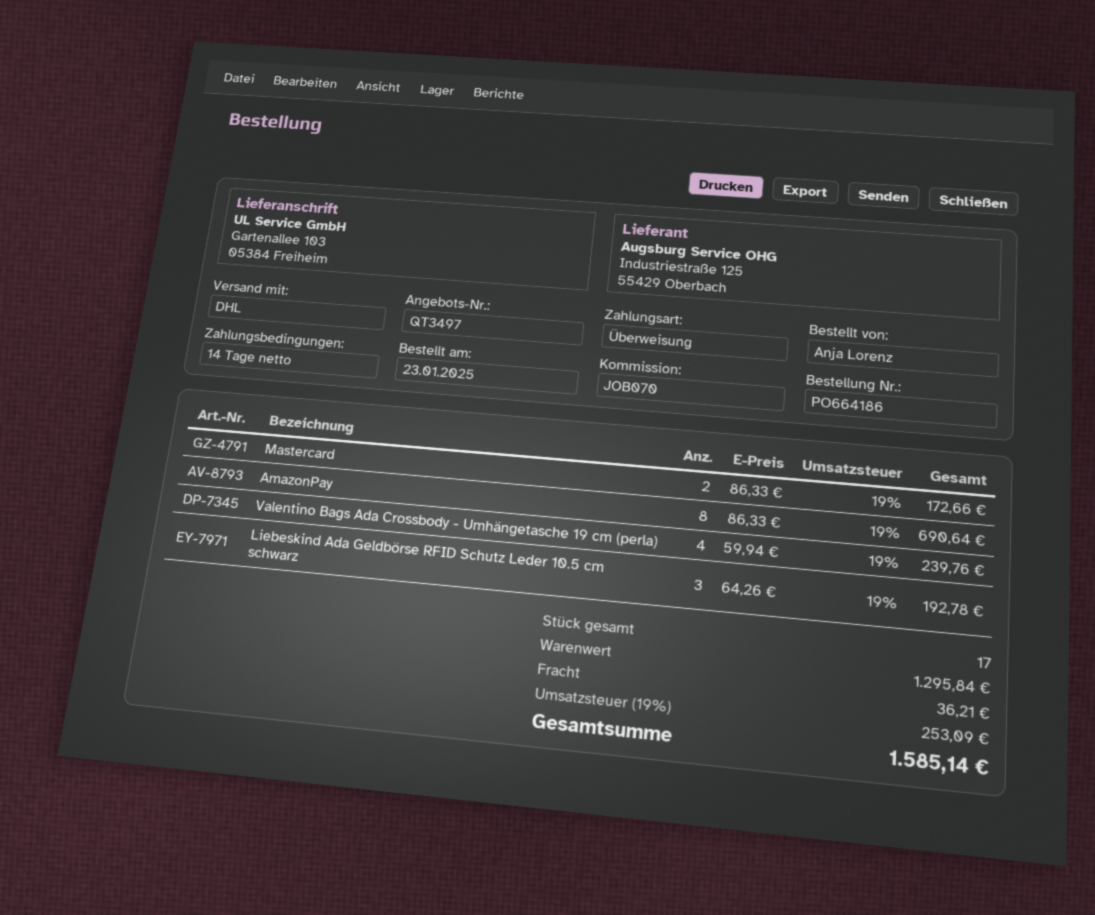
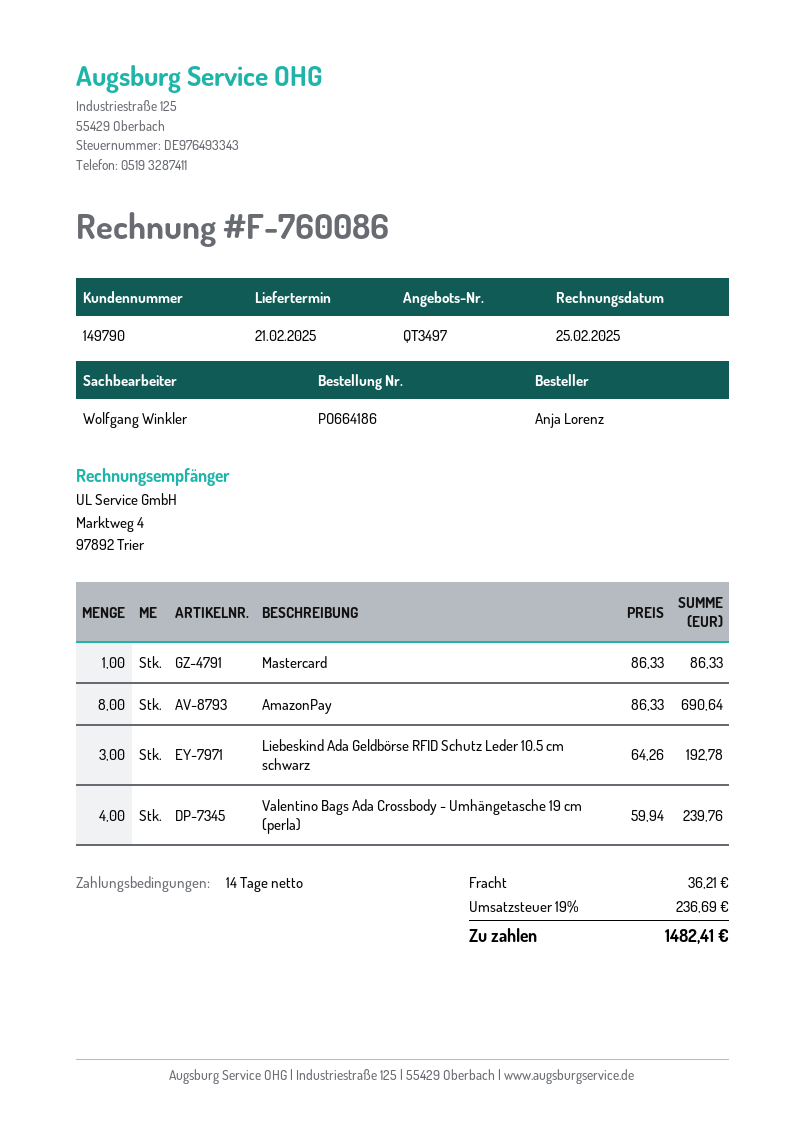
Mastercard: 2 x 86.33 = 172.66 -> 1 x 86.33 = 86.33
tax: 19% = 253.09 -> 19% = 236.69
total: 1585.14 -> 1482.41

